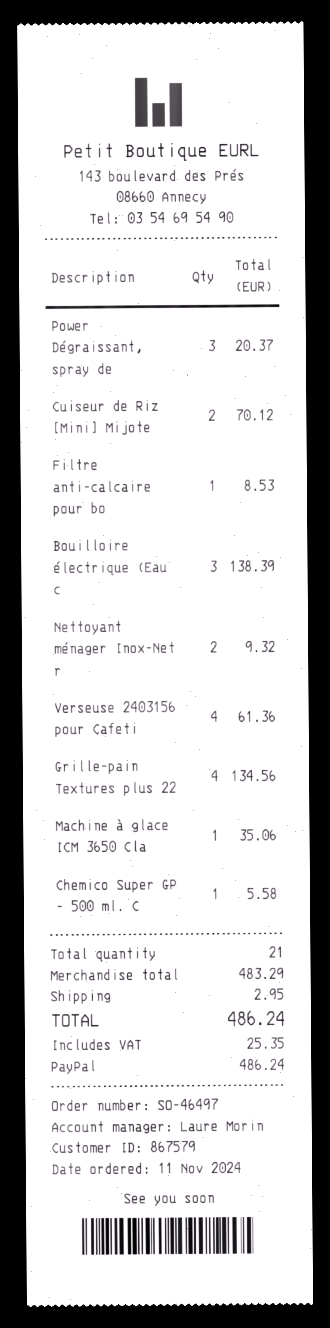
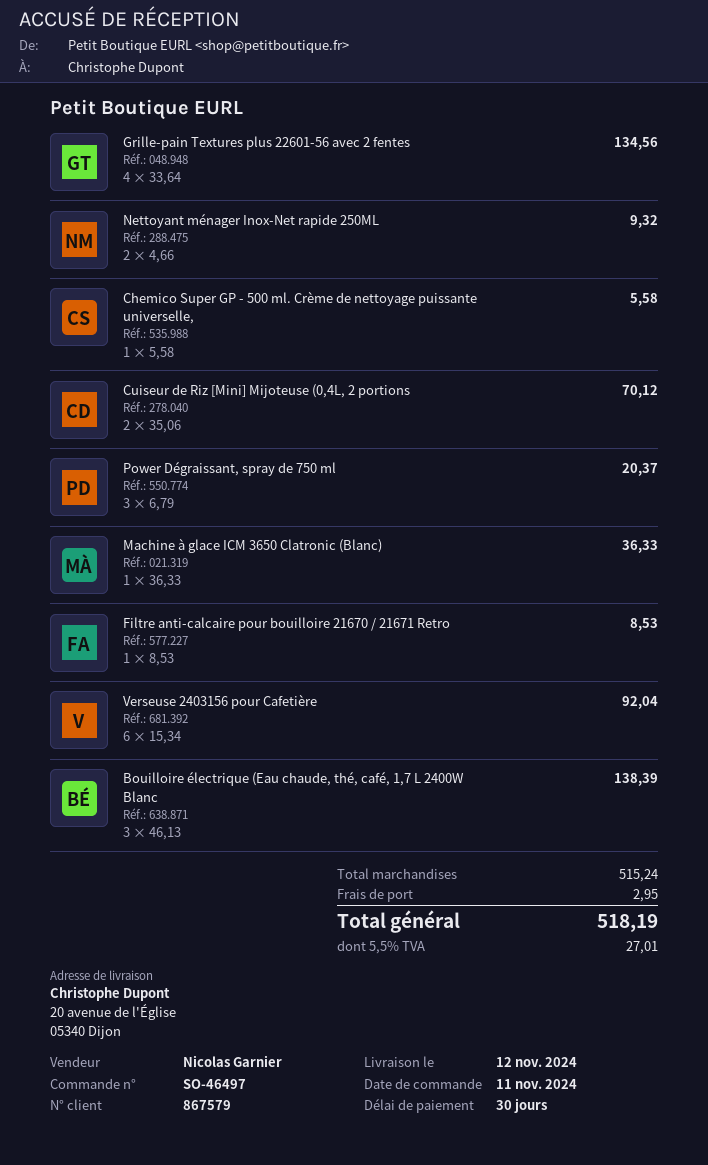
sales rep: Laure Morin -> Nicolas Garnier
Verseuse 2403156 pour Cafeti: 4 for 61.36 -> 6 for 92.04
Machine à glace ICM 3650 Cla: 1 for 35.06 -> 1 for 36.33
subtotal: 483.29 -> 515.24
tax: 25.35 -> 27.01
total: 486.24 -> 518.19

